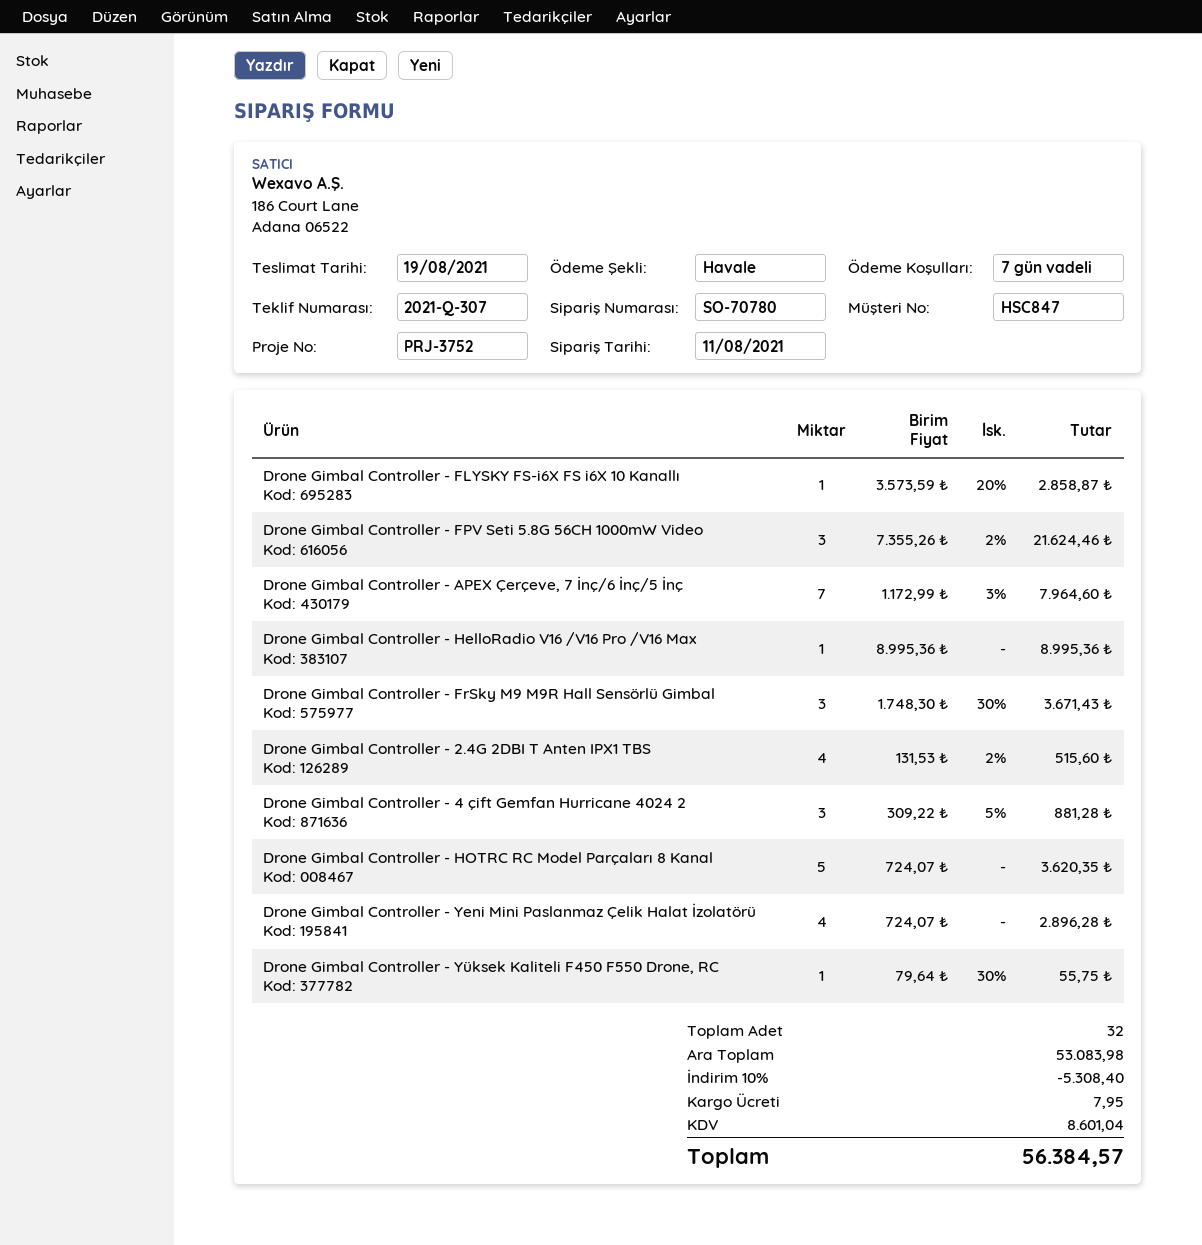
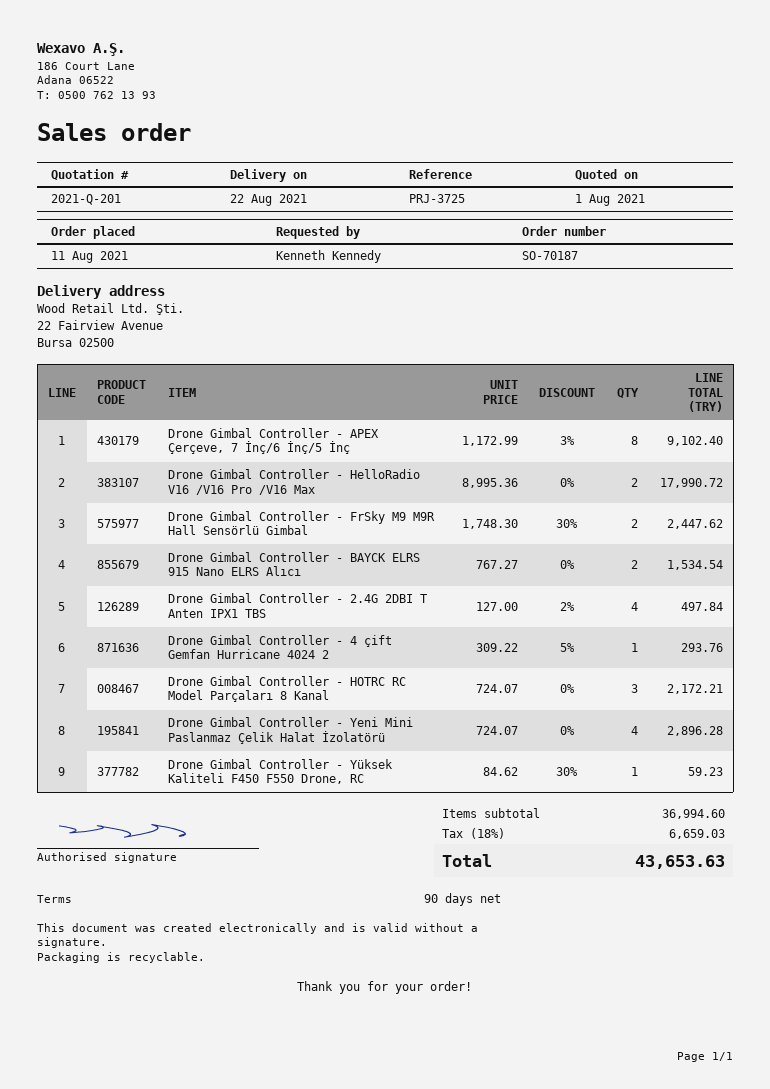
quote number: 2021-Q-307 -> 2021-Q-201
order number: SO-70780 -> SO-70187
delivery date: 2021-08-19 -> 2021-08-22
payment terms: 7 days -> 90 days
reference: PRJ-3752 -> PRJ-3725
Drone Gimbal Controller - FLYSKY FS-i6X FS i6X 10 Kanallı: 1 x 3573.59 - 20% = 2858.87 -> none
Drone Gimbal Controller - FPV Seti 5.8G 56CH 1000mW Video: 3 x 7355.26 - 2% = 21624.46 -> none
Drone Gimbal Controller - APEX Çerçeve, 7 İnç/6 İnç/5 İnç: 7 x 1172.99 - 3% = 7964.60 -> 8 x 1172.99 - 3% = 9102.40
Drone Gimbal Controller - HelloRadio V16 /V16 Pro /V16 Max: 1 x 8995.36 = 8995.36 -> 2 x 8995.36 = 17990.72
Drone Gimbal Controller - FrSky M9 M9R Hall Sensörlü Gimbal: 3 x 1748.30 - 30% = 3671.43 -> 2 x 1748.30 - 30% = 2447.62
Drone Gimbal Controller - 2.4G 2DBI T Anten IPX1 TBS: 4 x 131.53 - 2% = 515.60 -> 4 x 127.00 - 2% = 497.84
Drone Gimbal Controller - 4 çift Gemfan Hurricane 4024 2: 3 x 309.22 - 5% = 881.28 -> 1 x 309.22 - 5% = 293.76
Drone Gimbal Controller - HOTRC RC Model Parçaları 8 Kanal: 5 x 724.07 = 3620.35 -> 3 x 724.07 = 2172.21
Drone Gimbal Controller - Yüksek Kaliteli F450 F550 Drone, RC: 1 x 79.64 - 30% = 55.75 -> 1 x 84.62 - 30% = 59.23
Drone Gimbal Controller - BAYCK ELRS 915 Nano ELRS Alıcı: none -> 2 x 767.27 = 1534.54
subtotal: 53083.98 -> 36994.60
discount: 10% = 5308.40 -> none
shipping: 7.95 -> none
tax: 8601.04 -> 6659.03
total: 56384.57 -> 43653.63

